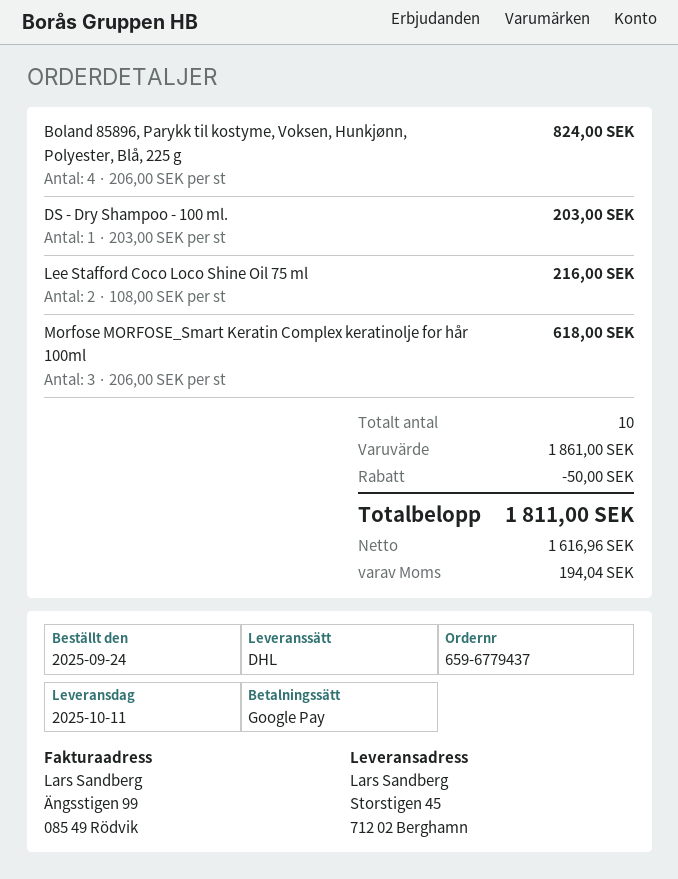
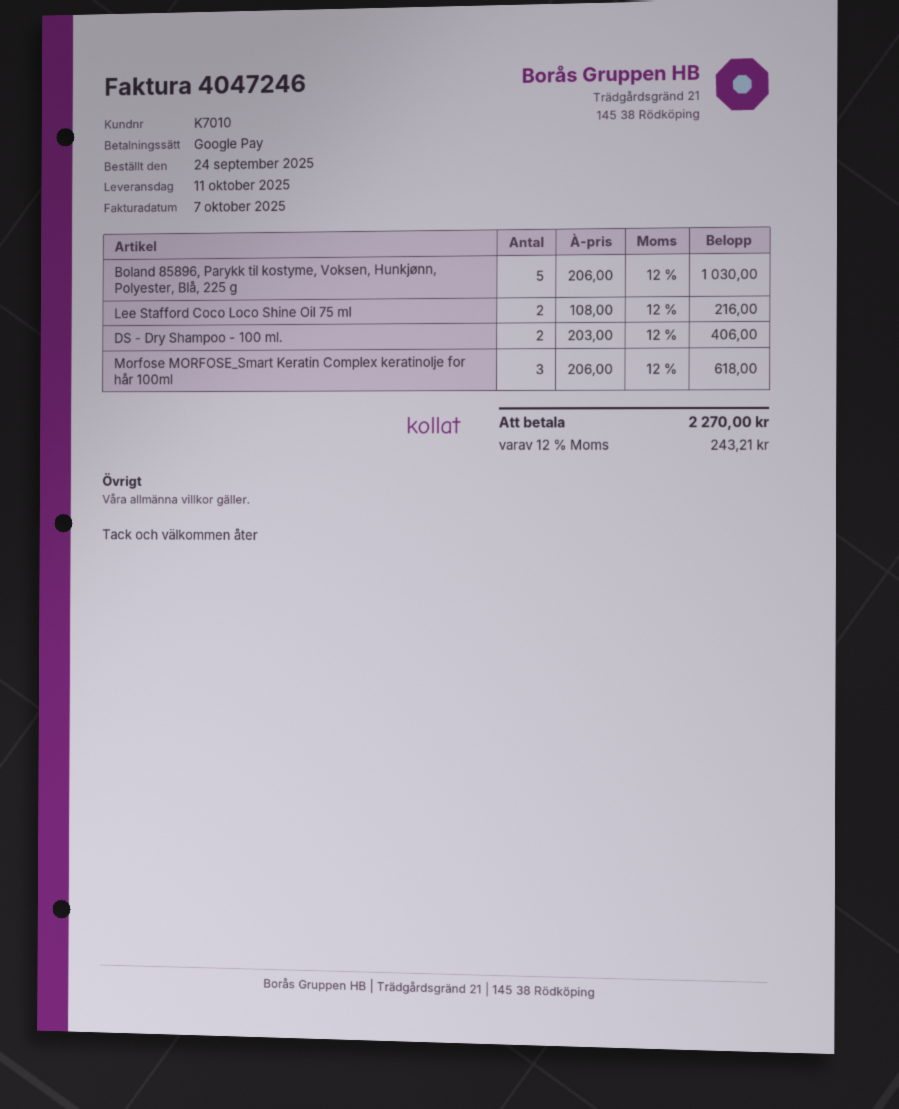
Boland 85896, Parykk til kostyme, Voksen, Hunkjønn, Polyester, Blå, 225 g: 4 x 206.00 = 824.00 -> 5 x 206.00 = 1030.00
DS - Dry Shampoo - 100 ml.: 1 x 203.00 = 203.00 -> 2 x 203.00 = 406.00
discount: 50.00 -> none
tax: 194.04 -> 243.21
total: 1811.00 -> 2270.00

